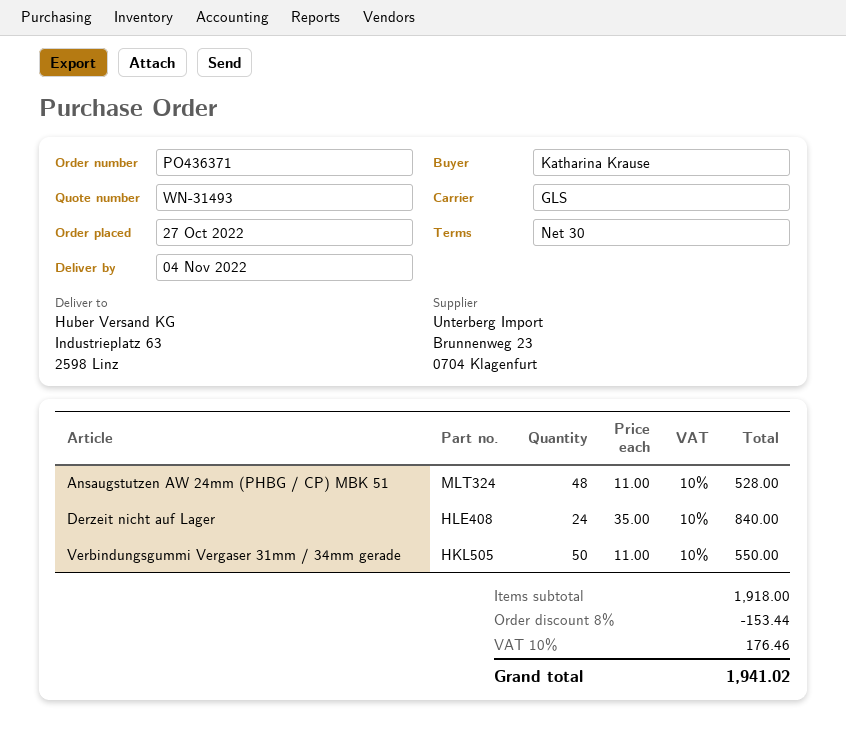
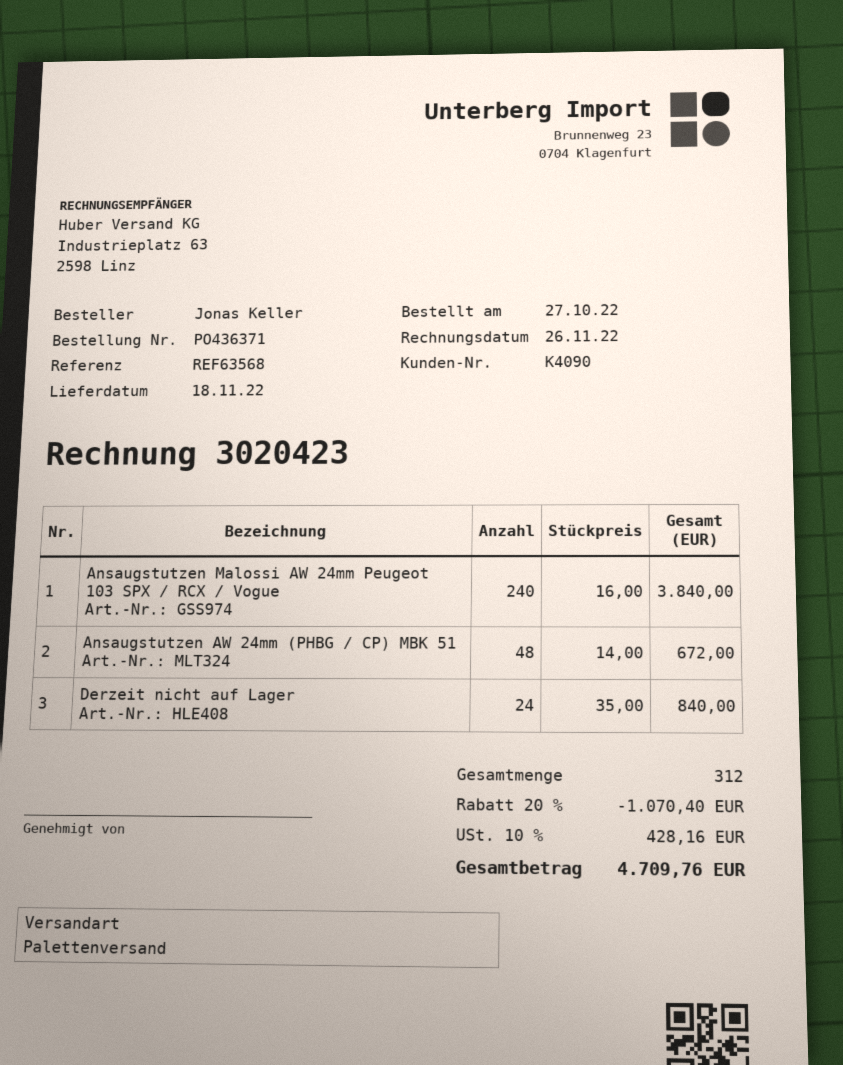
delivery date: 2022-11-04 -> 2022-11-18
ordered by: Katharina Krause -> Jonas Keller
shipping method: GLS -> pallet freight
Ansaugstutzen AW 24mm (PHBG / CP) MBK 51: 48 x 11.00 = 528.00 -> 48 x 14.00 = 672.00
Verbindungsgummi Vergaser 31mm / 34mm gerade: 50 x 11.00 = 550.00 -> none
Ansaugstutzen Malossi AW 24mm Peugeot 103 SPX / RCX / Vogue: none -> 240 x 16.00 = 3840.00
discount: 8% = 153.44 -> 20% = 1070.40
tax: 10% = 176.46 -> 10% = 428.16
total: 1941.02 -> 4709.76

